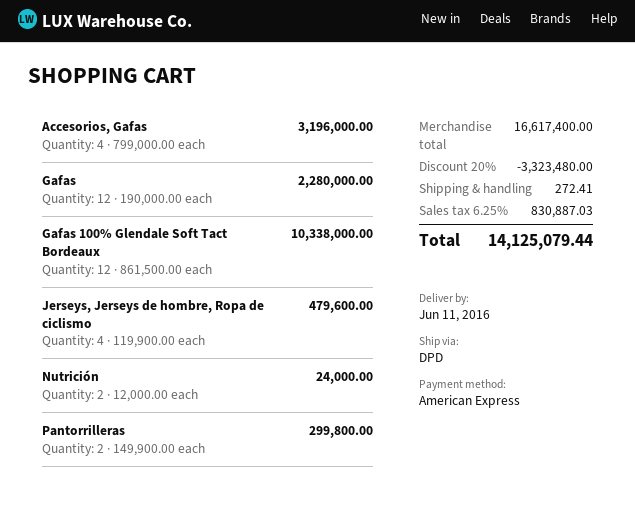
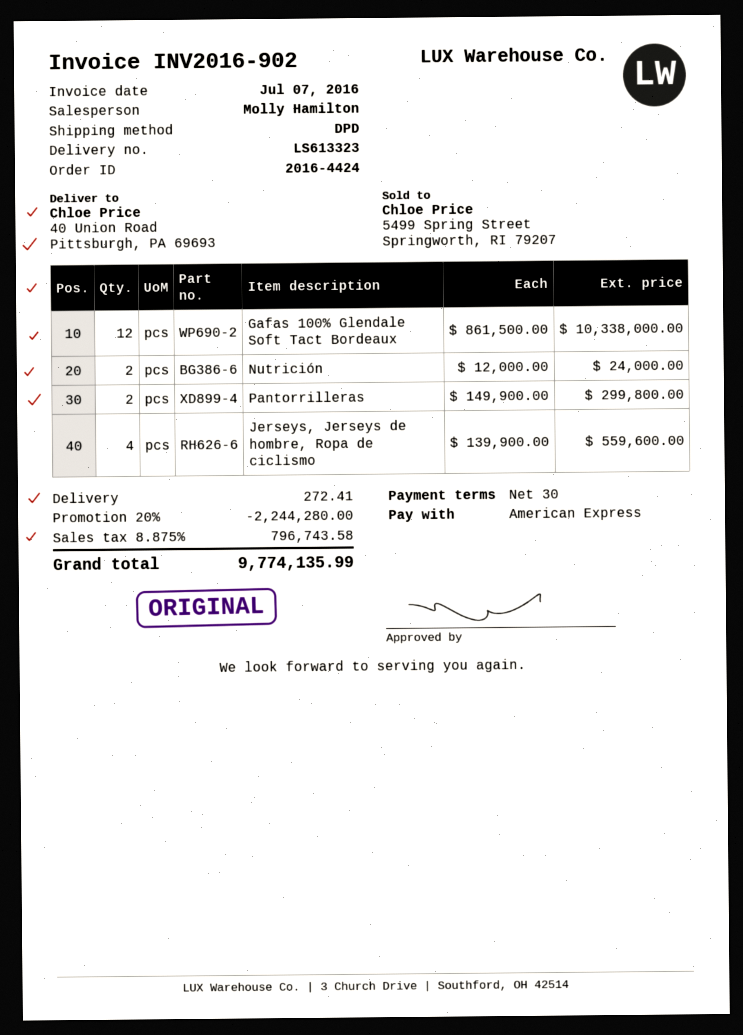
Accesorios, Gafas: 4 x 799000.00 = 3196000.00 -> none
Gafas: 12 x 190000.00 = 2280000.00 -> none
Jerseys, Jerseys de hombre, Ropa de ciclismo: 4 x 119900.00 = 479600.00 -> 4 x 139900.00 = 559600.00
discount: 20% = 3323480.00 -> 20% = 2244280.00
tax: 6.25% = 830887.03 -> 8.875% = 796743.58
total: 14125079.44 -> 9774135.99

